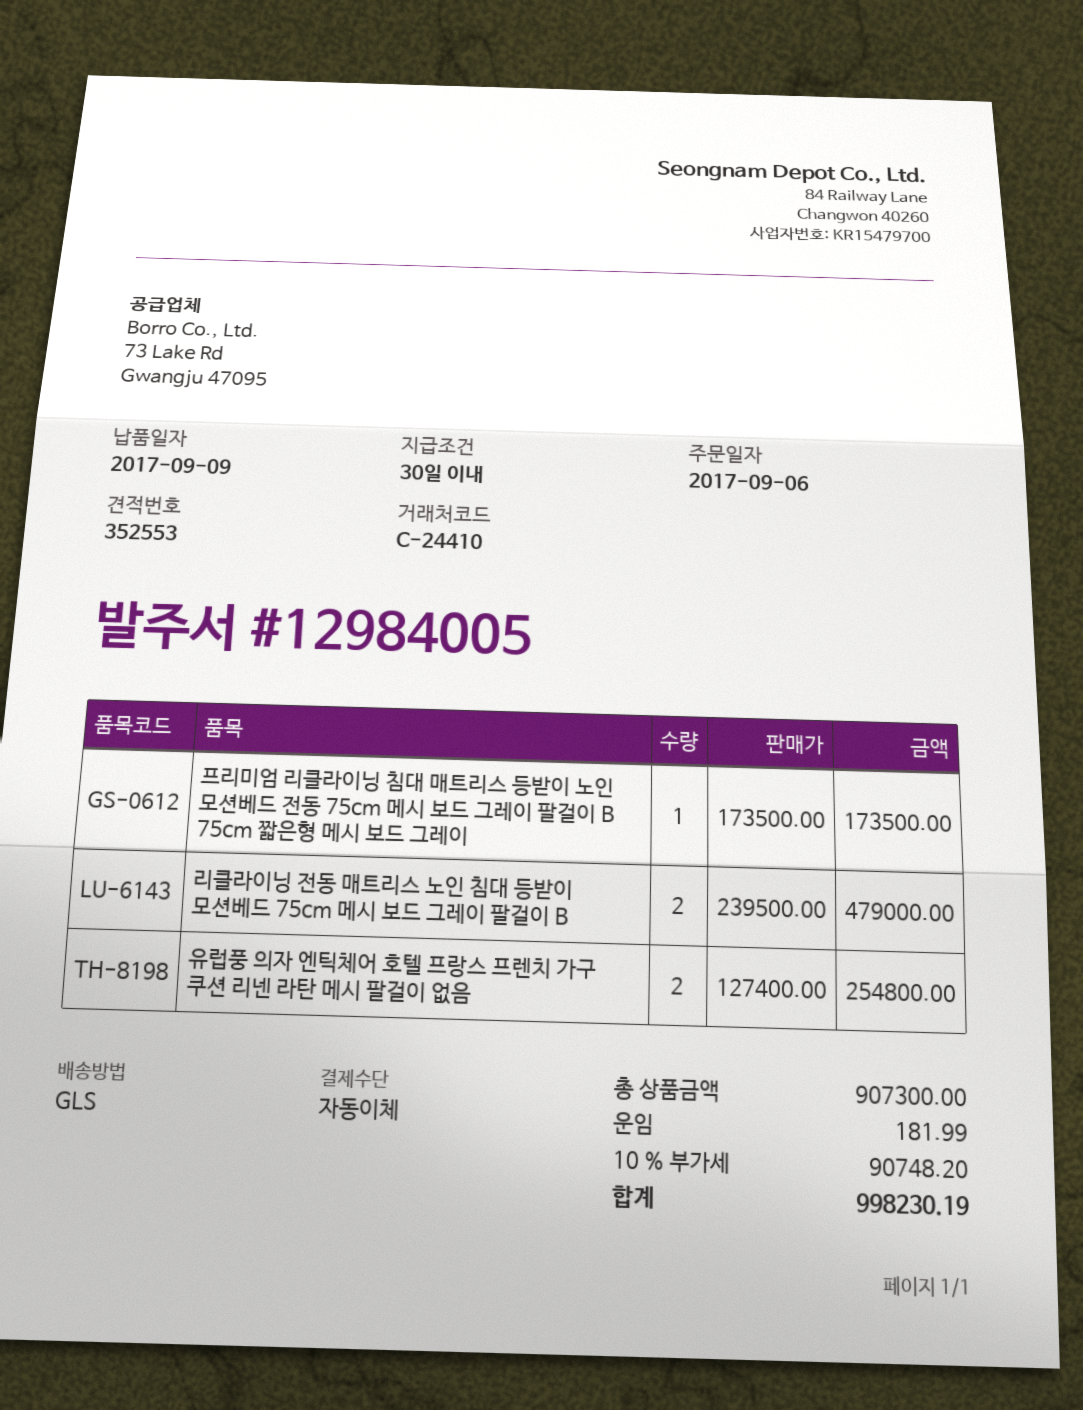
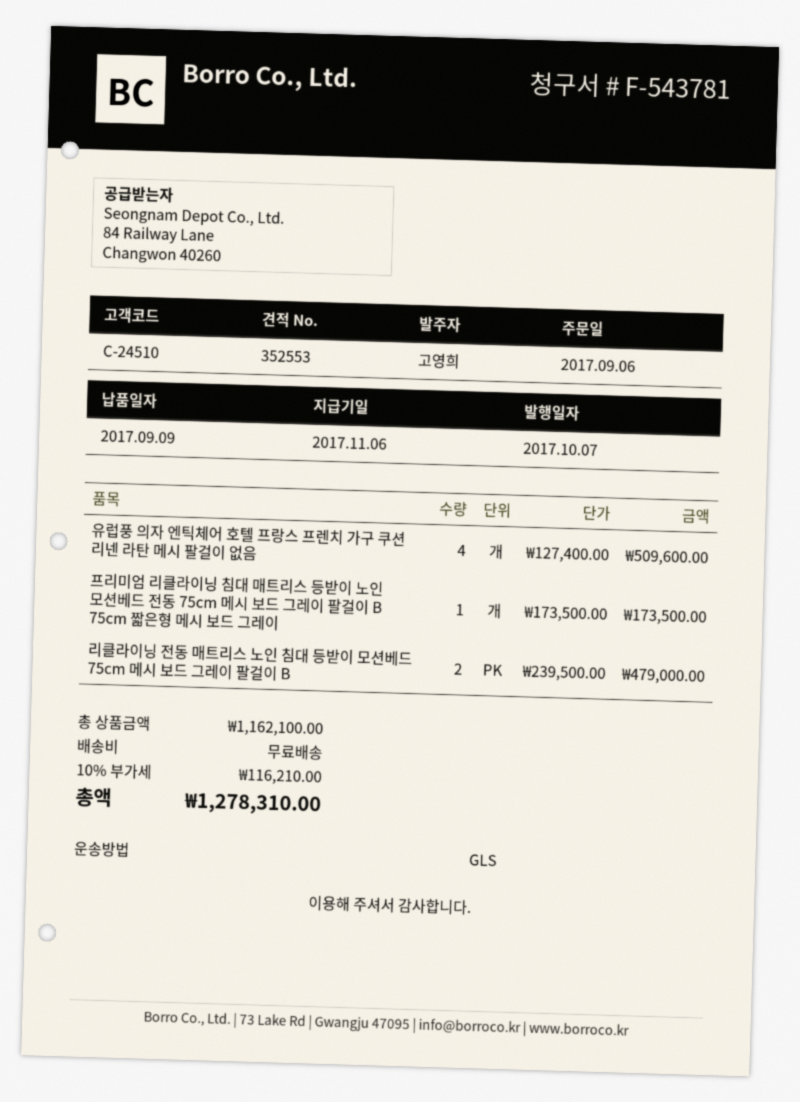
customer number: C-24410 -> C-24510
유럽풍 의자 엔틱체어 호텔 프랑스 프렌치 가구 쿠션 리넨 라탄 메시 팔걸이 없음: 2 x 127400.00 = 254800.00 -> 4 x 127400.00 = 509600.00
subtotal: 907300.00 -> 1162100.00
shipping: 181.99 -> 0.00
tax: 10% = 90748.20 -> 10% = 116210.00
total: 998230.19 -> 1278310.00

